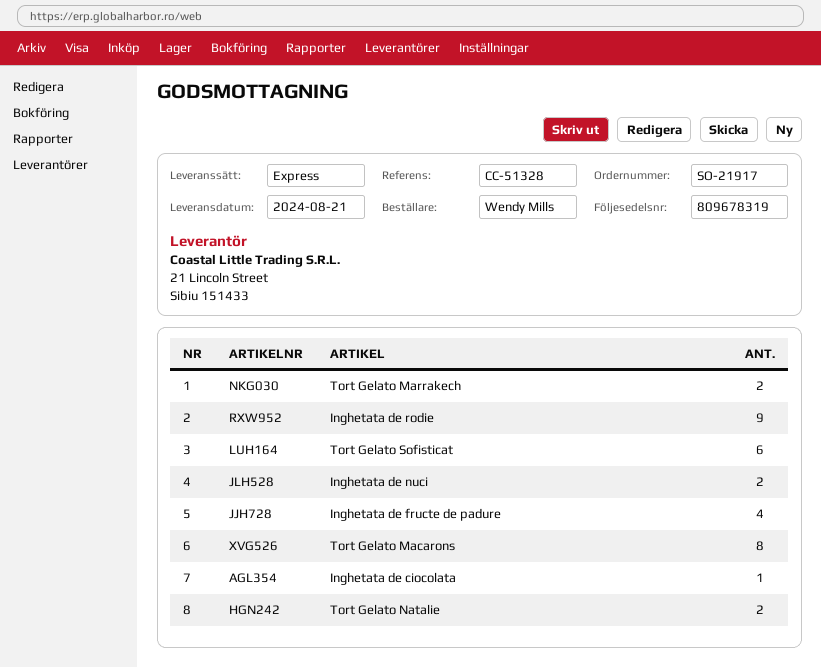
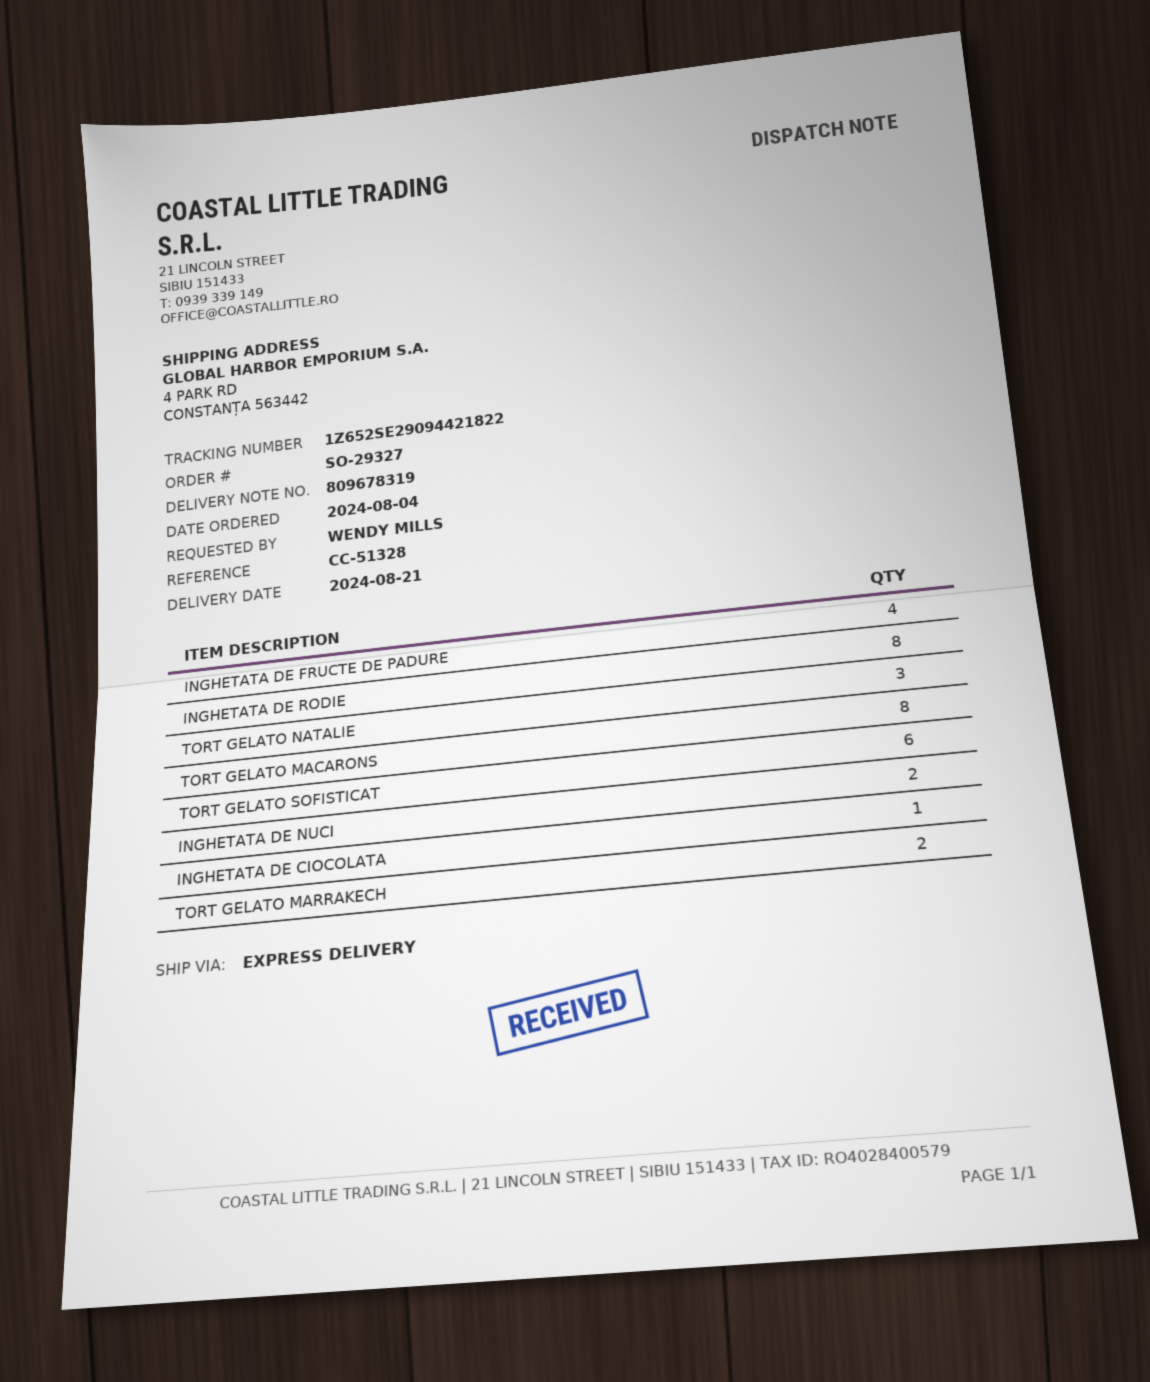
order number: SO-21917 -> SO-29327
Inghetata de rodie: 9 -> 8
Tort Gelato Natalie: 2 -> 3

